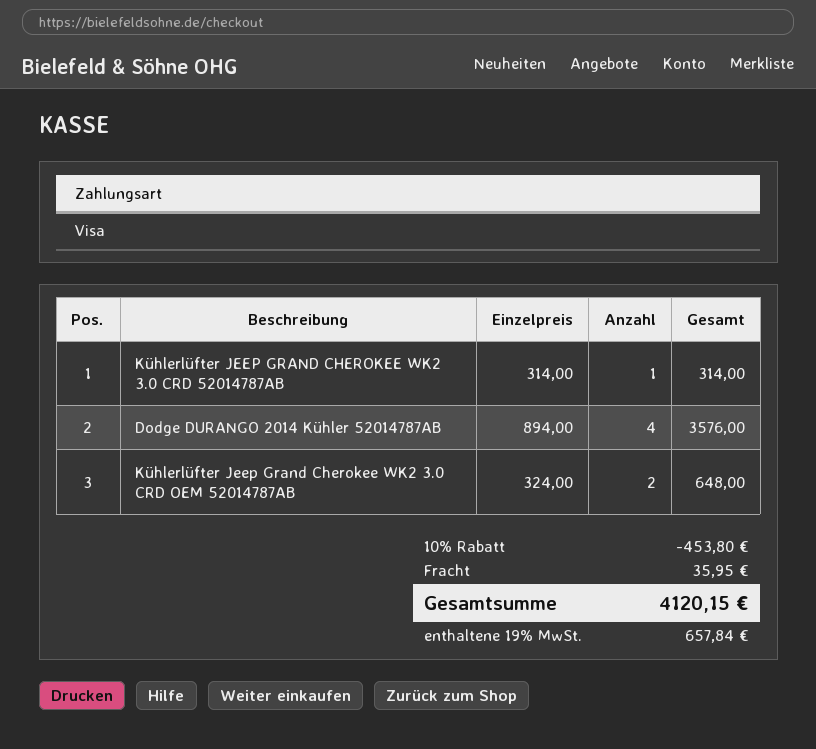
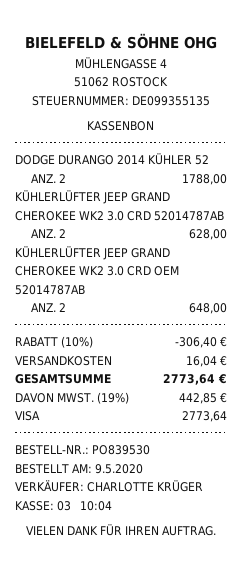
Kühlerlüfter JEEP GRAND CHEROKEE WK2 3.0 CRD 52014787AB: 1 for 314.00 -> 2 for 628.00
Dodge DURANGO 2014 Kühler 52014787AB: 4 for 3576.00 -> 2 for 1788.00
discount: 10% = 453.80 -> 10% = 306.40
shipping: 35.95 -> 16.04
tax: 19% = 657.84 -> 19% = 442.85
total: 4120.15 -> 2773.64

